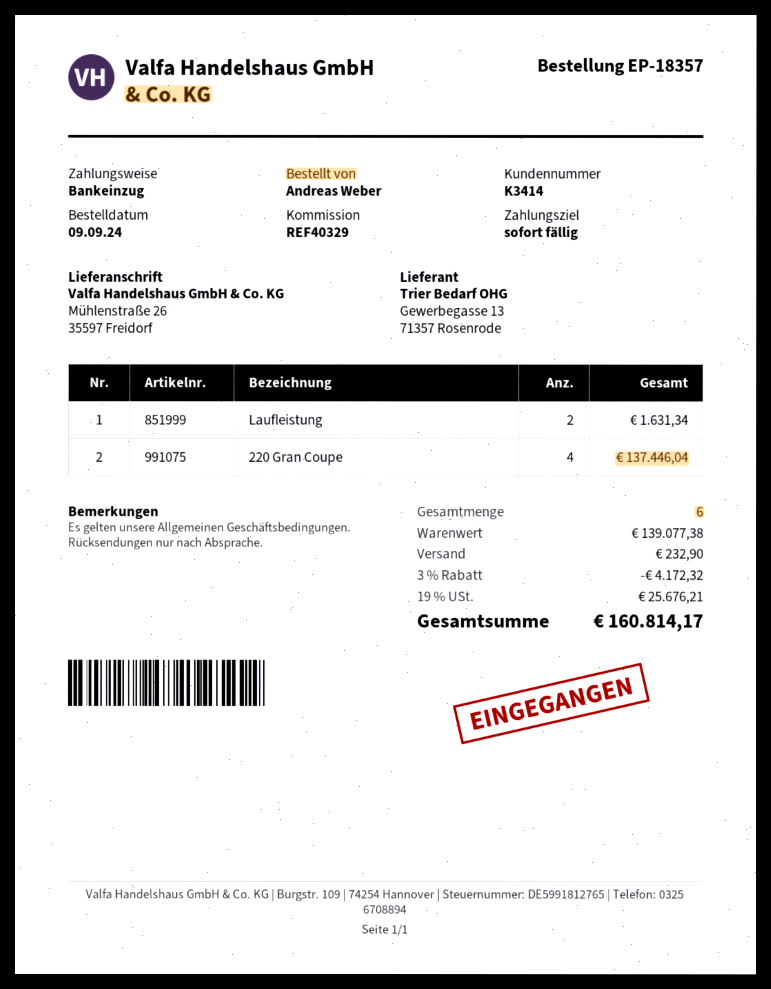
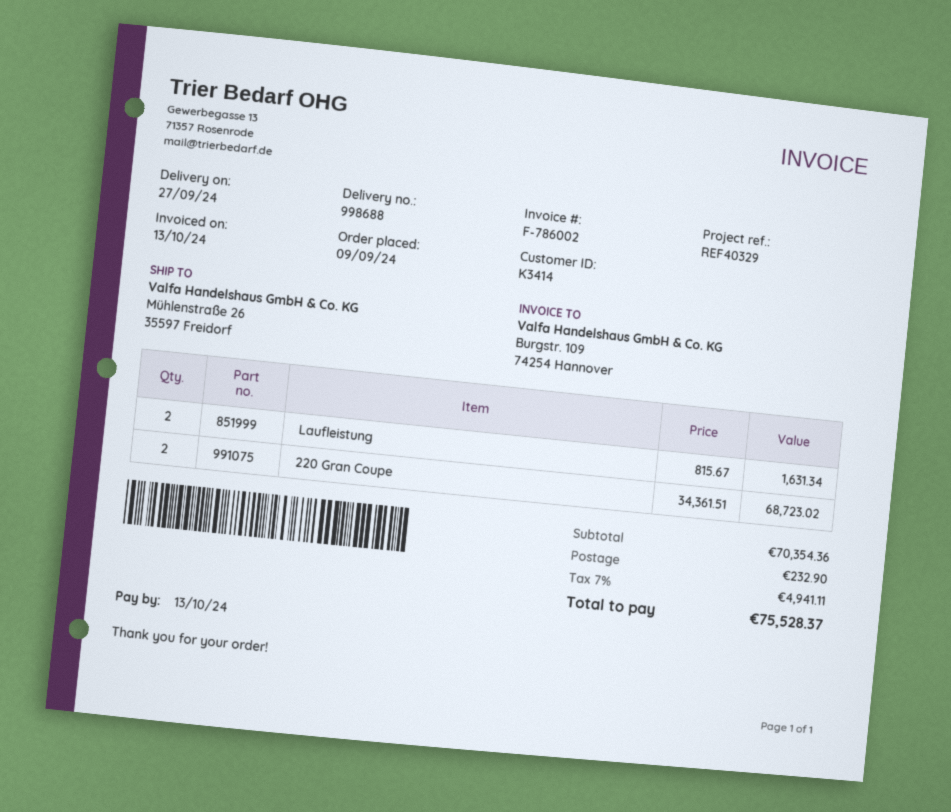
220 Gran Coupe: 4 for 137446.04 -> 2 for 68723.02
subtotal: 139077.38 -> 70354.36
discount: 3% = 4172.32 -> none
tax: 19% = 25676.21 -> 7% = 4941.11
total: 160814.17 -> 75528.37

